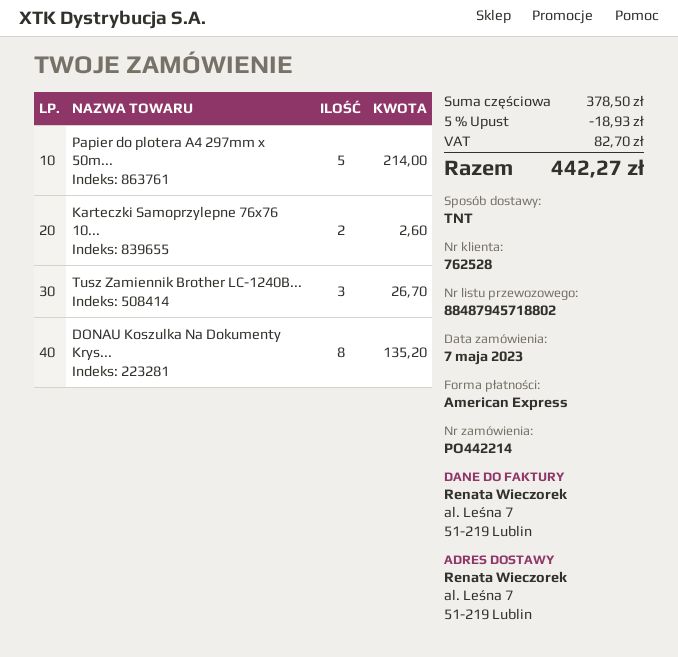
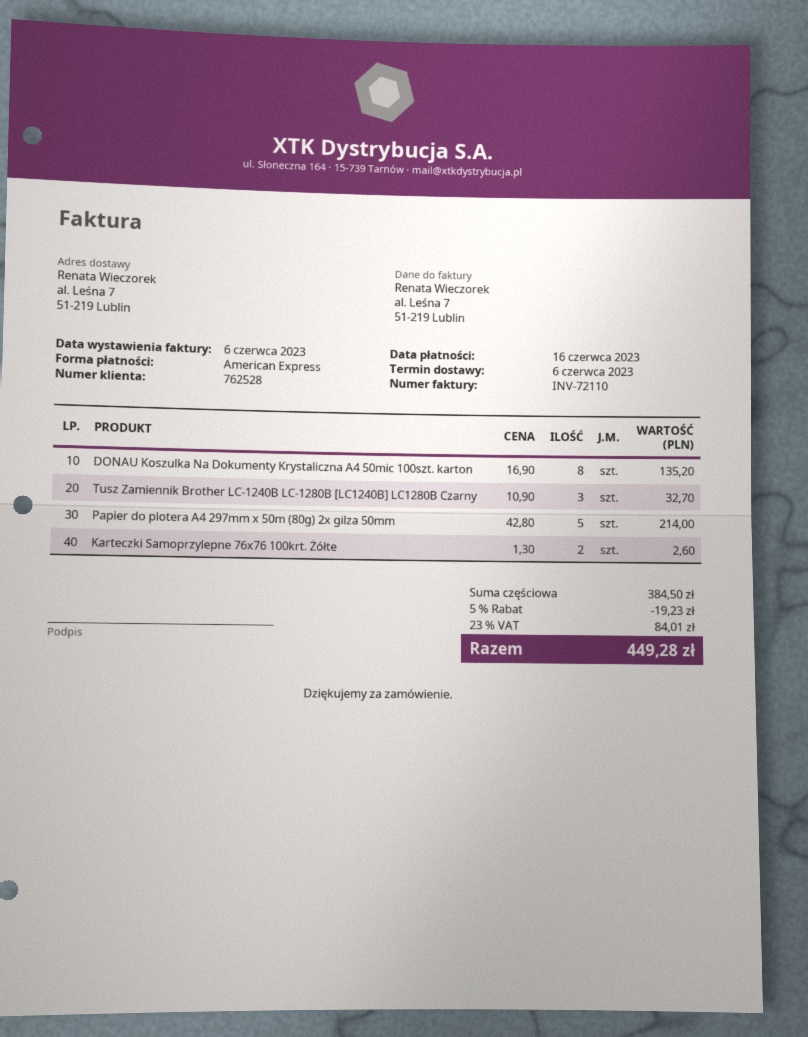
Tusz Zamiennik Brother LC-1240B...: 3 for 26.70 -> 3 for 32.70
subtotal: 378.50 -> 384.50
discount: 5% = 18.93 -> 5% = 19.23
tax: 82.70 -> 84.01
total: 442.27 -> 449.28

